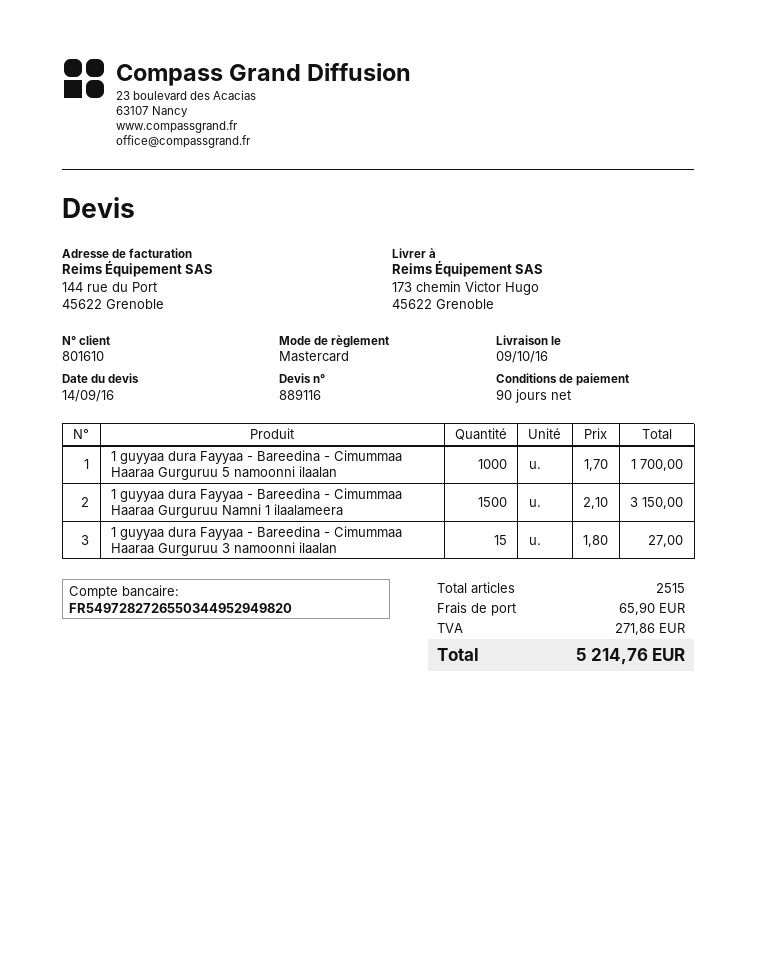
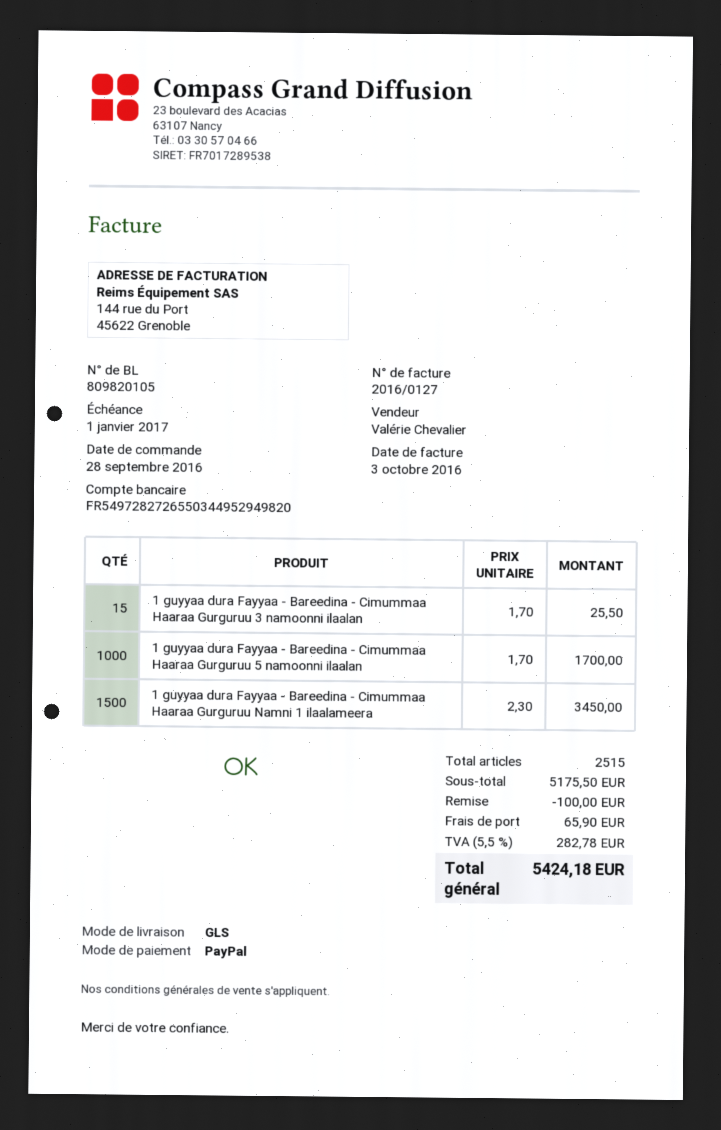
payment method: Mastercard -> PayPal
1 guyyaa dura Fayyaa - Bareedina - Cimummaa Haaraa Gurguruu Namni 1 ilaalameera: 1500 x 2.10 = 3150.00 -> 1500 x 2.30 = 3450.00
1 guyyaa dura Fayyaa - Bareedina - Cimummaa Haaraa Gurguruu 3 namoonni ilaalan: 15 x 1.80 = 27.00 -> 15 x 1.70 = 25.50
discount: none -> 100.00
tax: 271.86 -> 282.78
total: 5214.76 -> 5424.18

